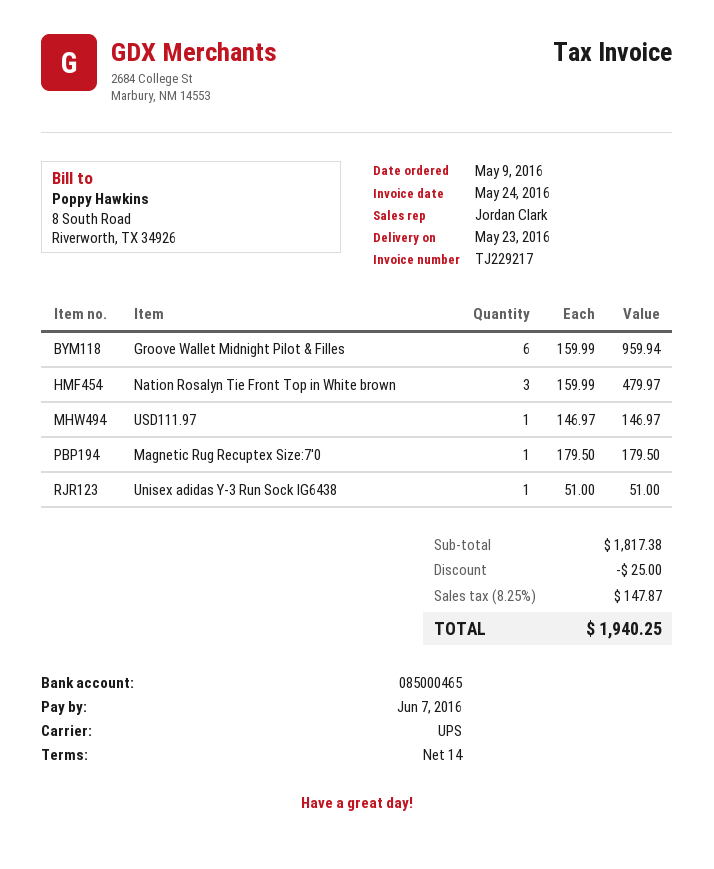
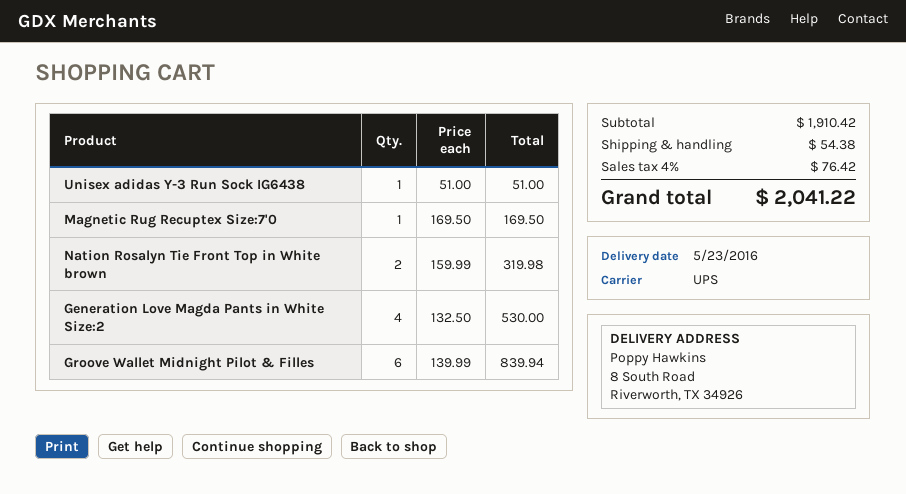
Groove Wallet Midnight Pilot & Filles: 6 x 159.99 = 959.94 -> 6 x 139.99 = 839.94
Nation Rosalyn Tie Front Top in White brown: 3 x 159.99 = 479.97 -> 2 x 159.99 = 319.98
USD111.97: 1 x 146.97 = 146.97 -> none
Magnetic Rug Recuptex Size:7'0: 1 x 179.50 = 179.50 -> 1 x 169.50 = 169.50
Generation Love Magda Pants in White Size:2: none -> 4 x 132.50 = 530.00
subtotal: 1817.38 -> 1910.42
discount: 25.00 -> none
shipping: none -> 54.38
tax: 8.25% = 147.87 -> 4% = 76.42
total: 1940.25 -> 2041.22

